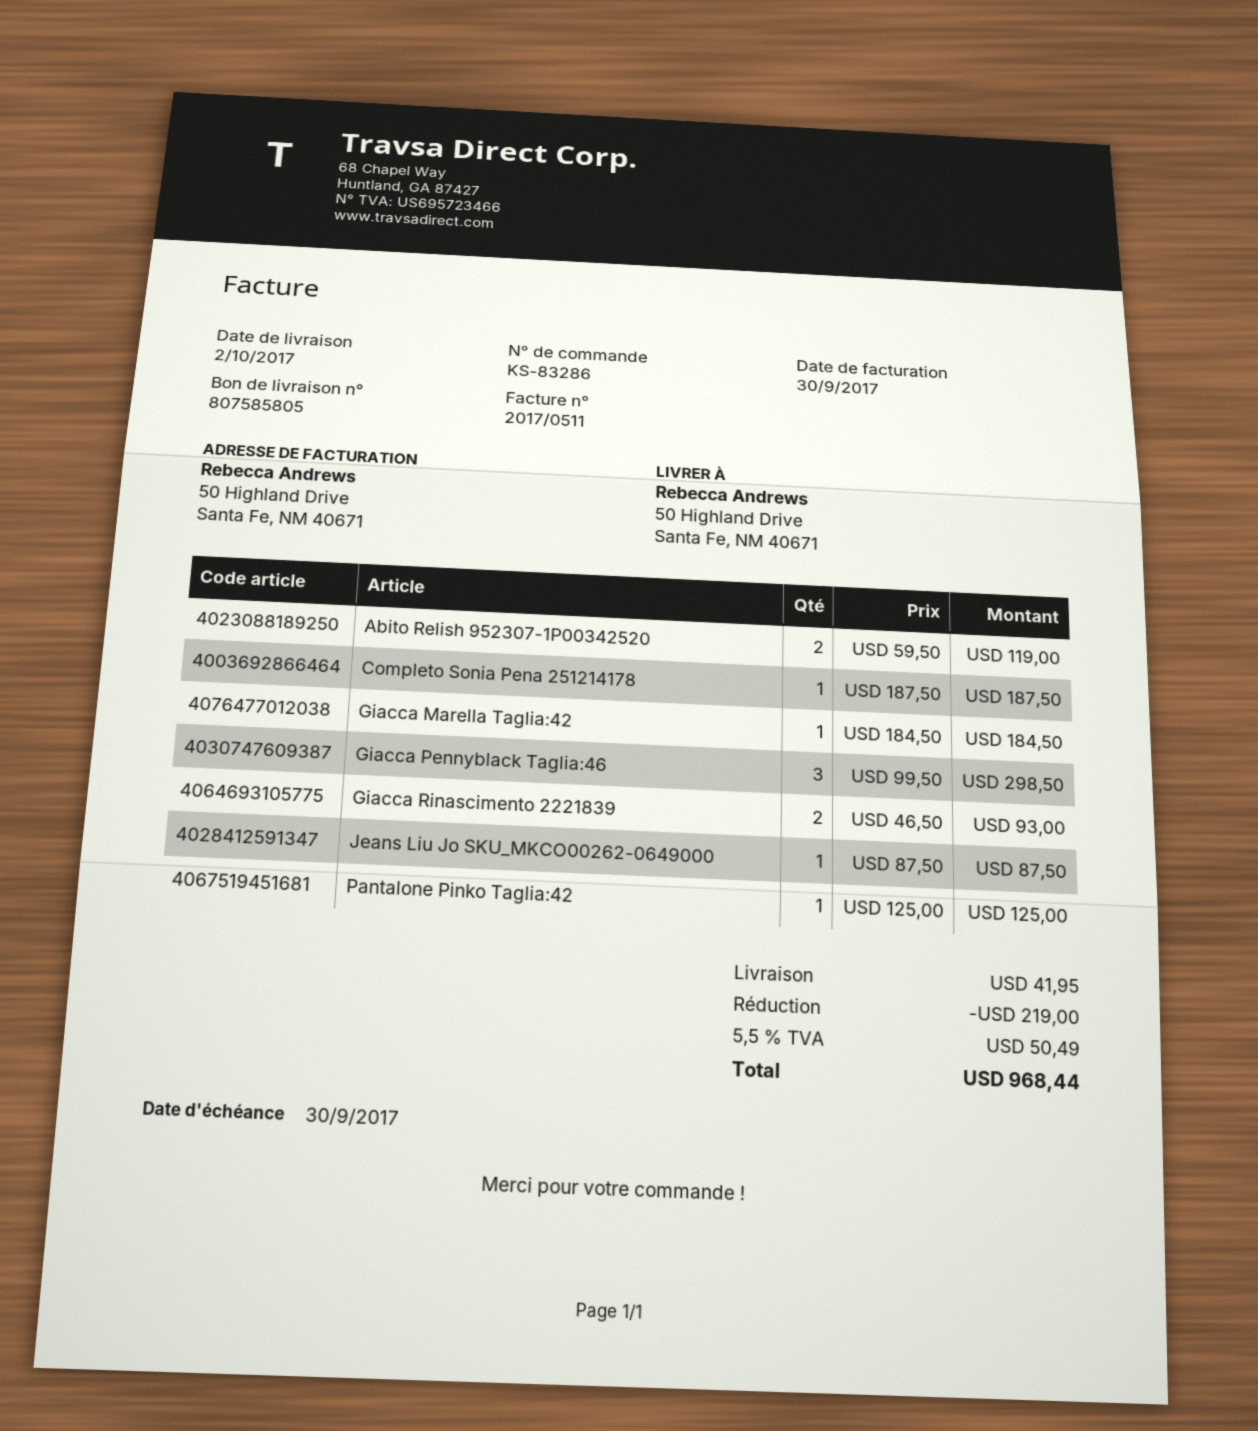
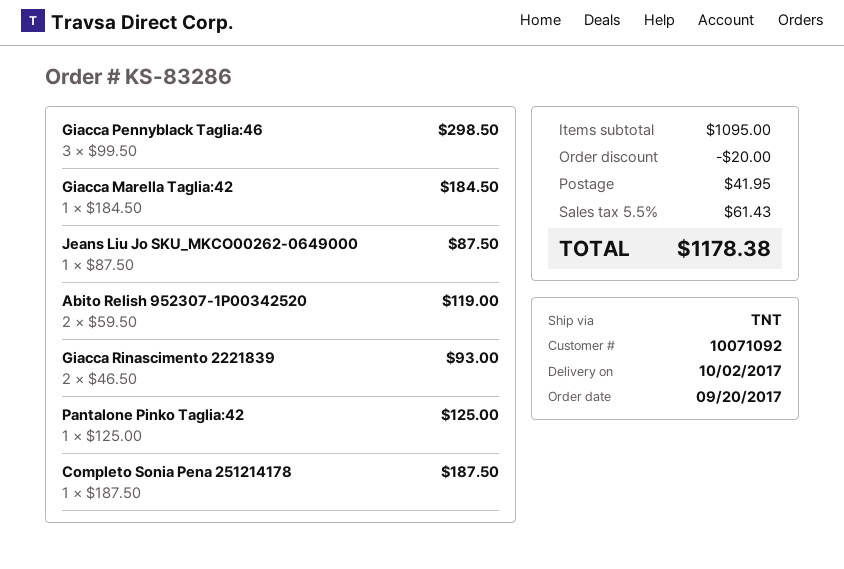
discount: 219.00 -> 20.00
tax: 5.5% = 50.49 -> 5.5% = 61.43
total: 968.44 -> 1178.38

